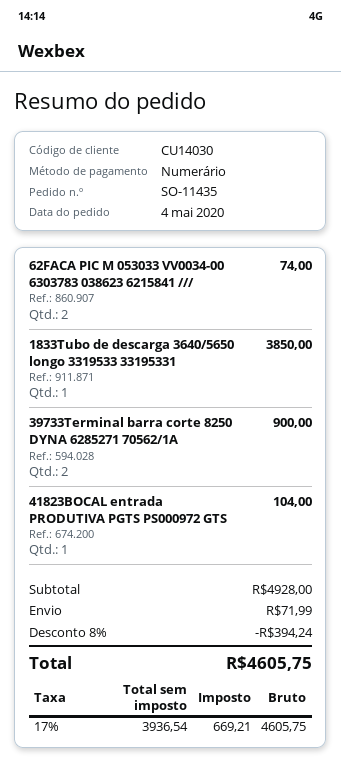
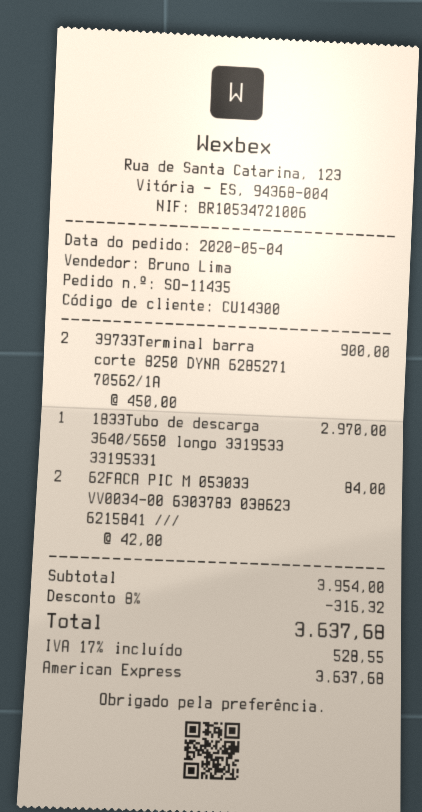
customer number: CU14030 -> CU14300
payment method: cash -> American Express
62FACA PIC M 053033 VV0034-00 6303783 038623 6215841 ///: 2 for 74.00 -> 2 for 84.00
1833Tubo de descarga 3640/5650 longo 3319533 33195331: 1 for 3850.00 -> 1 for 2970.00
41823BOCAL entrada PRODUTIVA PGTS PS000972 GTS: 1 for 104.00 -> none
subtotal: 4928.00 -> 3954.00
discount: 8% = 394.24 -> 8% = 316.32
shipping: 71.99 -> none
tax: 17% = 669.21 -> 17% = 528.55
total: 4605.75 -> 3637.68

